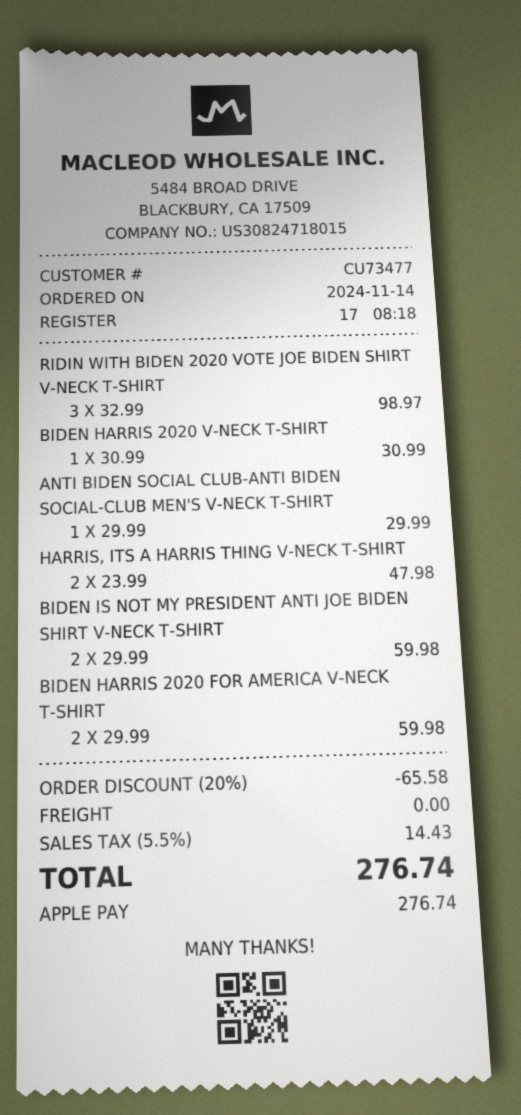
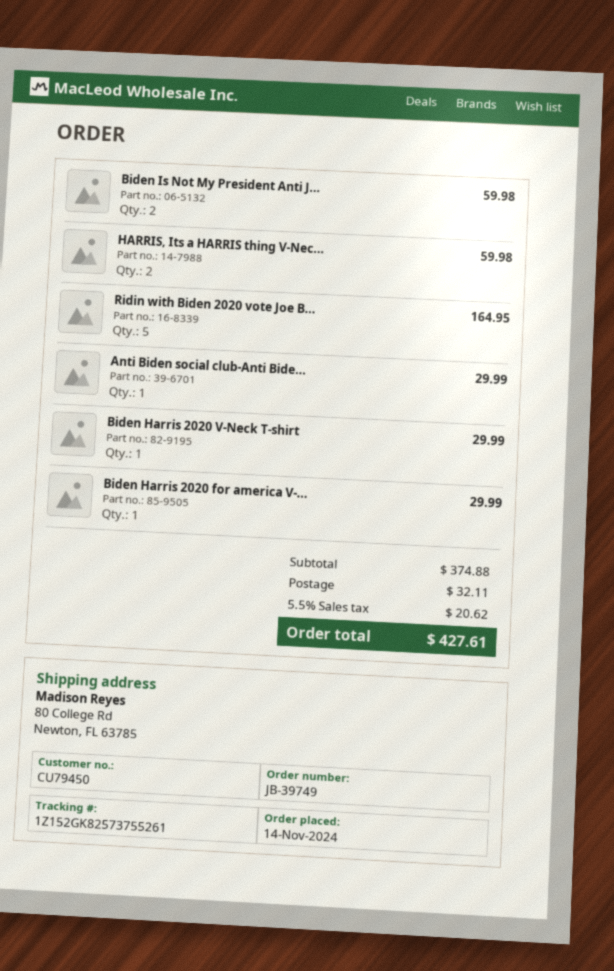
customer number: CU73477 -> CU79450
RIDIN WITH BIDEN 2020 VOTE JOE BIDEN SHIRT V-NECK T-SHIRT: 3 for 98.97 -> 5 for 164.95
BIDEN HARRIS 2020 V-NECK T-SHIRT: 1 for 30.99 -> 1 for 29.99
HARRIS, ITS A HARRIS THING V-NECK T-SHIRT: 2 for 47.98 -> 2 for 59.98
BIDEN HARRIS 2020 FOR AMERICA V-NECK T-SHIRT: 2 for 59.98 -> 1 for 29.99
discount: 20% = 65.58 -> none
shipping: 0.00 -> 32.11
tax: 5.5% = 14.43 -> 5.5% = 20.62
total: 276.74 -> 427.61

